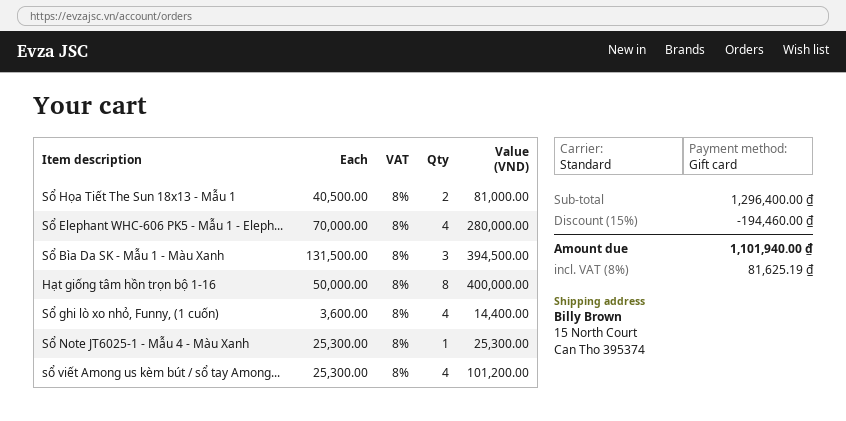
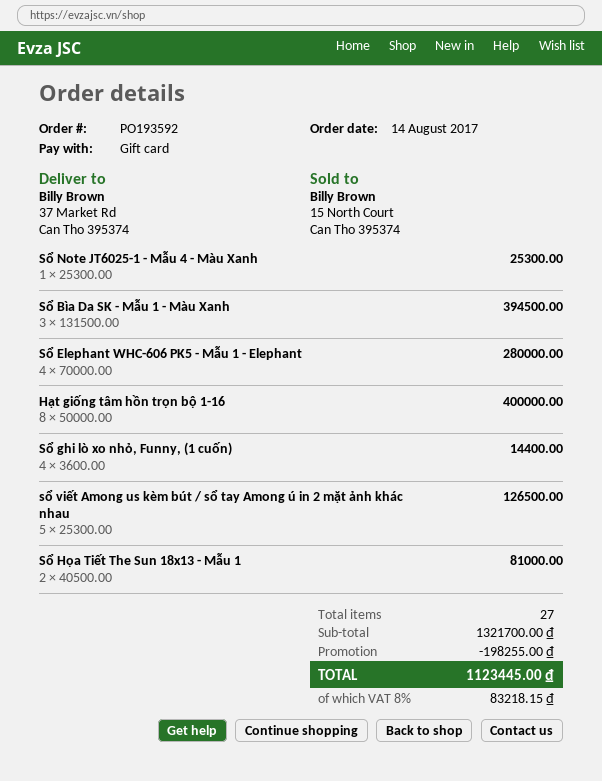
ship to: 15 North Court, Can Tho 395374 -> 37 Market Rd, Can Tho 395374
sổ viết Among us kèm bút / sổ tay Among...: 4 x 25300.00 = 101200.00 -> 5 x 25300.00 = 126500.00
subtotal: 1296400.00 -> 1321700.00
discount: 194460.00 -> 198255.00
tax: 8% = 81625.19 -> 8% = 83218.15
total: 1101940.00 -> 1123445.00

